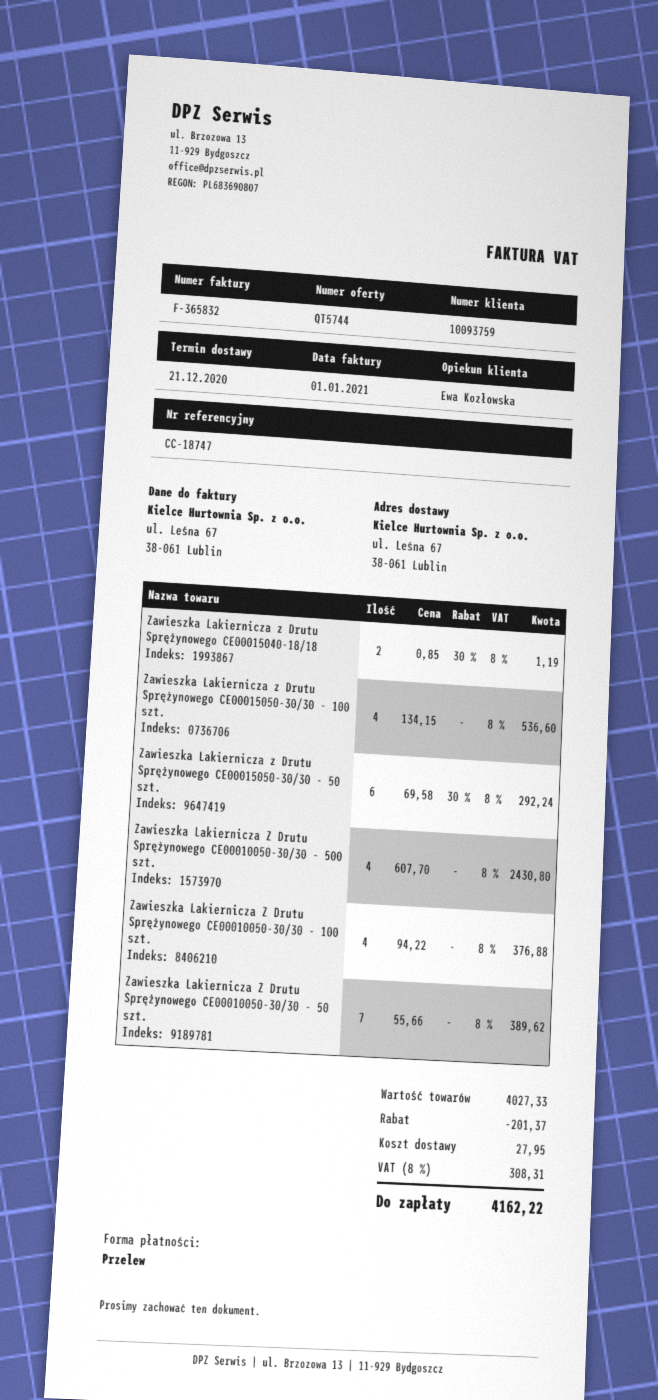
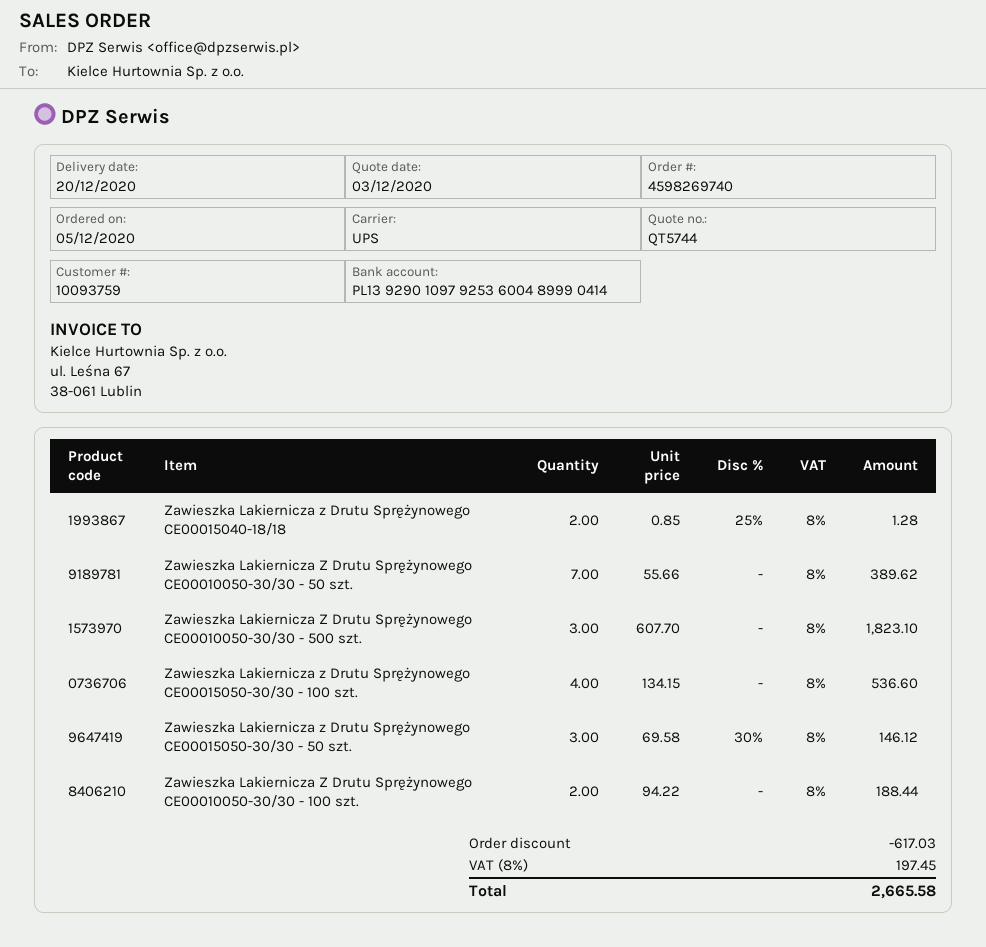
delivery date: 2020-12-21 -> 2020-12-20
Zawieszka Lakiernicza z Drutu Sprężynowego CE00015040-18/18: 2 x 0.85 - 30% = 1.19 -> 2 x 0.85 - 25% = 1.28
Zawieszka Lakiernicza z Drutu Sprężynowego CE00015050-30/30 - 50 szt.: 6 x 69.58 - 30% = 292.24 -> 3 x 69.58 - 30% = 146.12
Zawieszka Lakiernicza Z Drutu Sprężynowego CE00010050-30/30 - 500 szt.: 4 x 607.70 = 2430.80 -> 3 x 607.70 = 1823.10
Zawieszka Lakiernicza Z Drutu Sprężynowego CE00010050-30/30 - 100 szt.: 4 x 94.22 = 376.88 -> 2 x 94.22 = 188.44
discount: 201.37 -> 617.03
shipping: 27.95 -> none
tax: 8% = 308.31 -> 8% = 197.45
total: 4162.22 -> 2665.58

